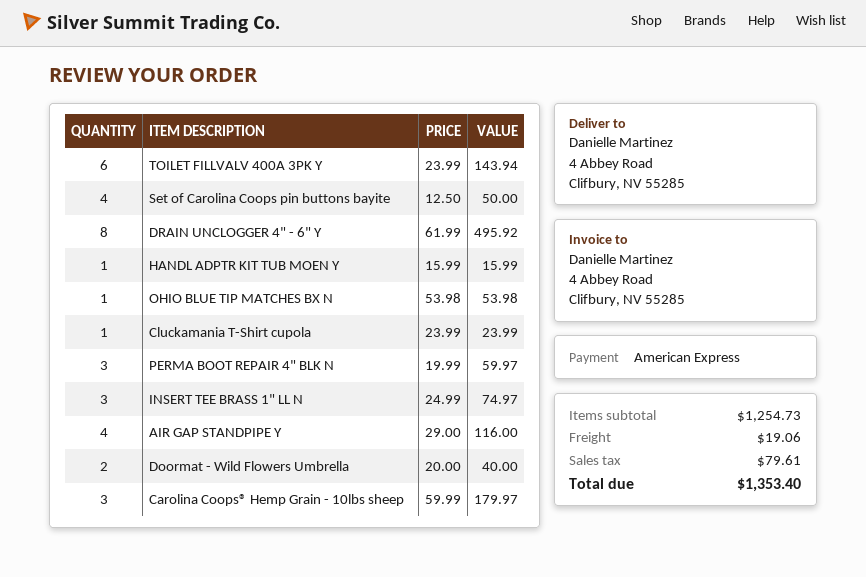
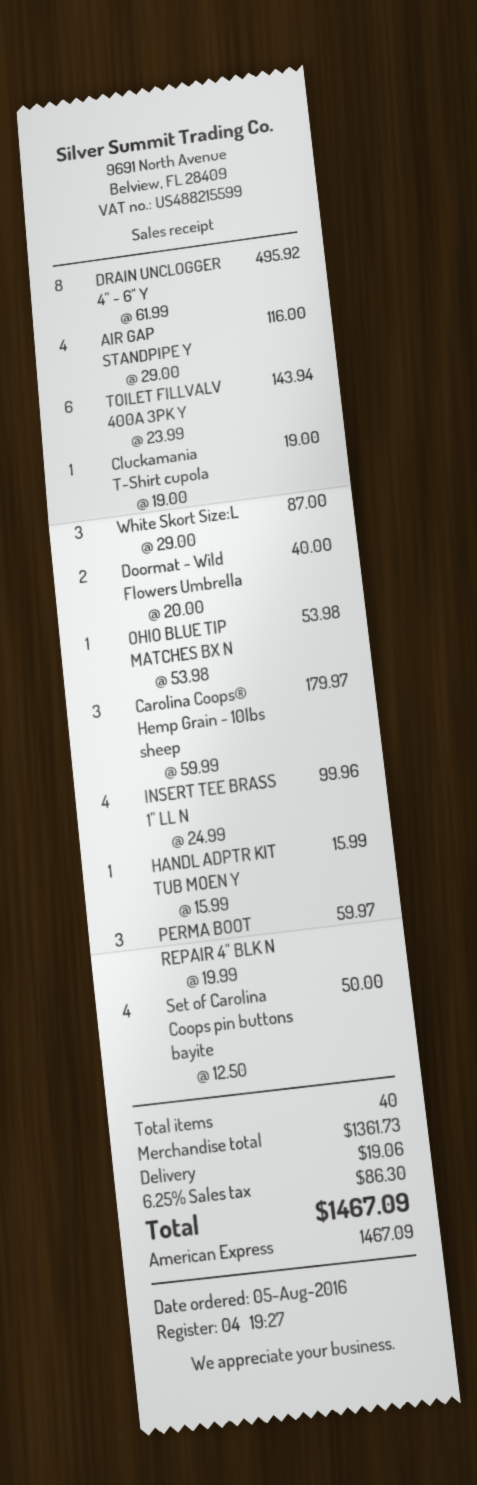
Cluckamania T-Shirt cupola: 1 x 23.99 = 23.99 -> 1 x 19.00 = 19.00
INSERT TEE BRASS 1" LL N: 3 x 24.99 = 74.97 -> 4 x 24.99 = 99.96
White Skort Size:L: none -> 3 x 29.00 = 87.00
subtotal: 1254.73 -> 1361.73
tax: 79.61 -> 86.30
total: 1353.40 -> 1467.09

